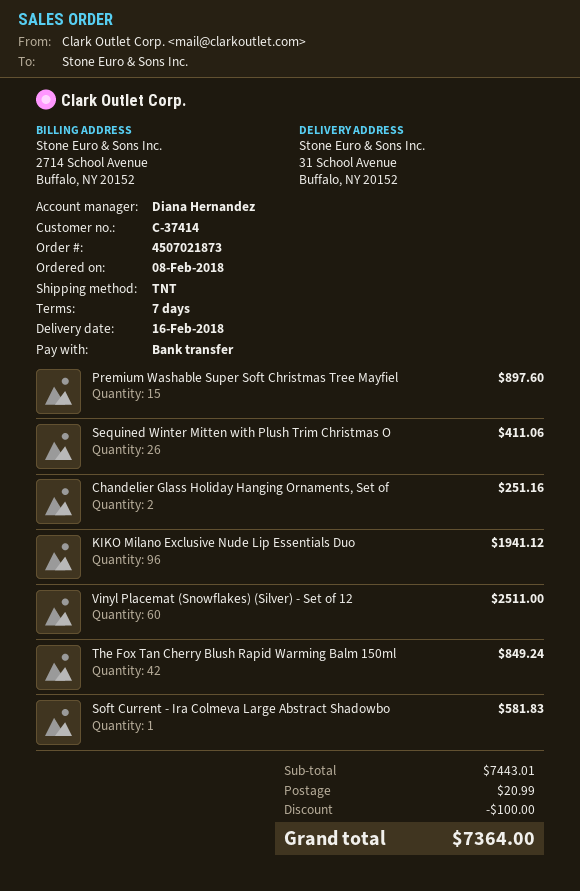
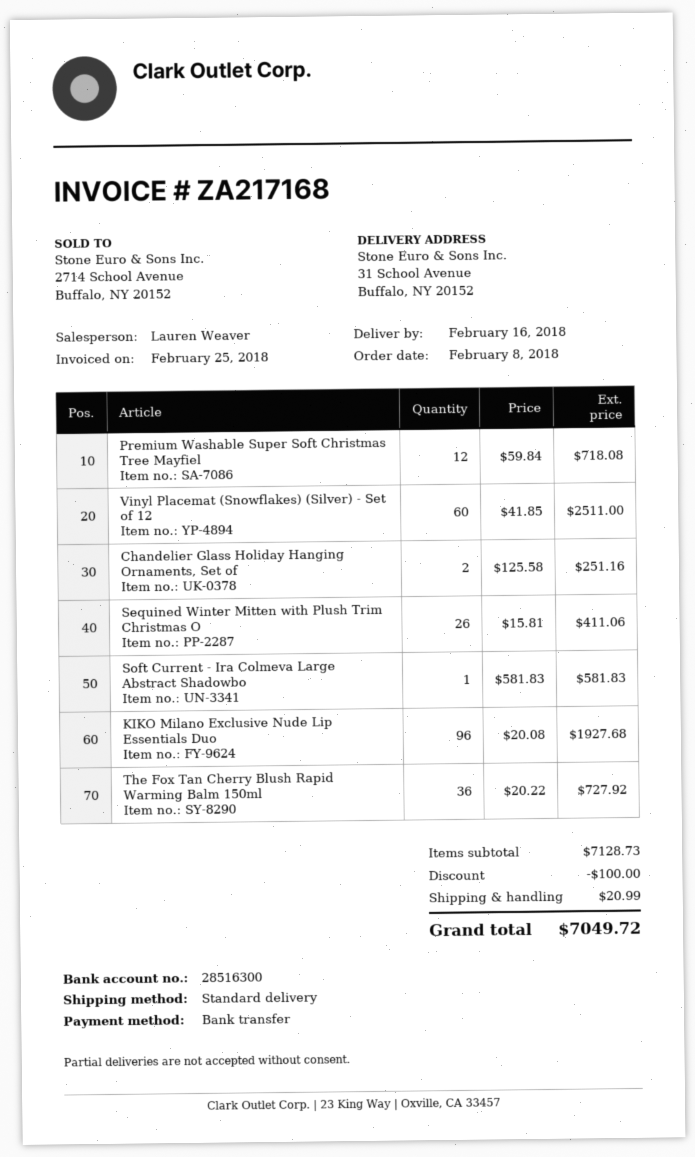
sales rep: Diana Hernandez -> Lauren Weaver
shipping method: TNT -> standard
Premium Washable Super Soft Christmas Tree Mayfiel: 15 for 897.60 -> 12 for 718.08
KIKO Milano Exclusive Nude Lip Essentials Duo: 96 for 1941.12 -> 96 for 1927.68
The Fox Tan Cherry Blush Rapid Warming Balm 150ml: 42 for 849.24 -> 36 for 727.92
subtotal: 7443.01 -> 7128.73
total: 7364.00 -> 7049.72

